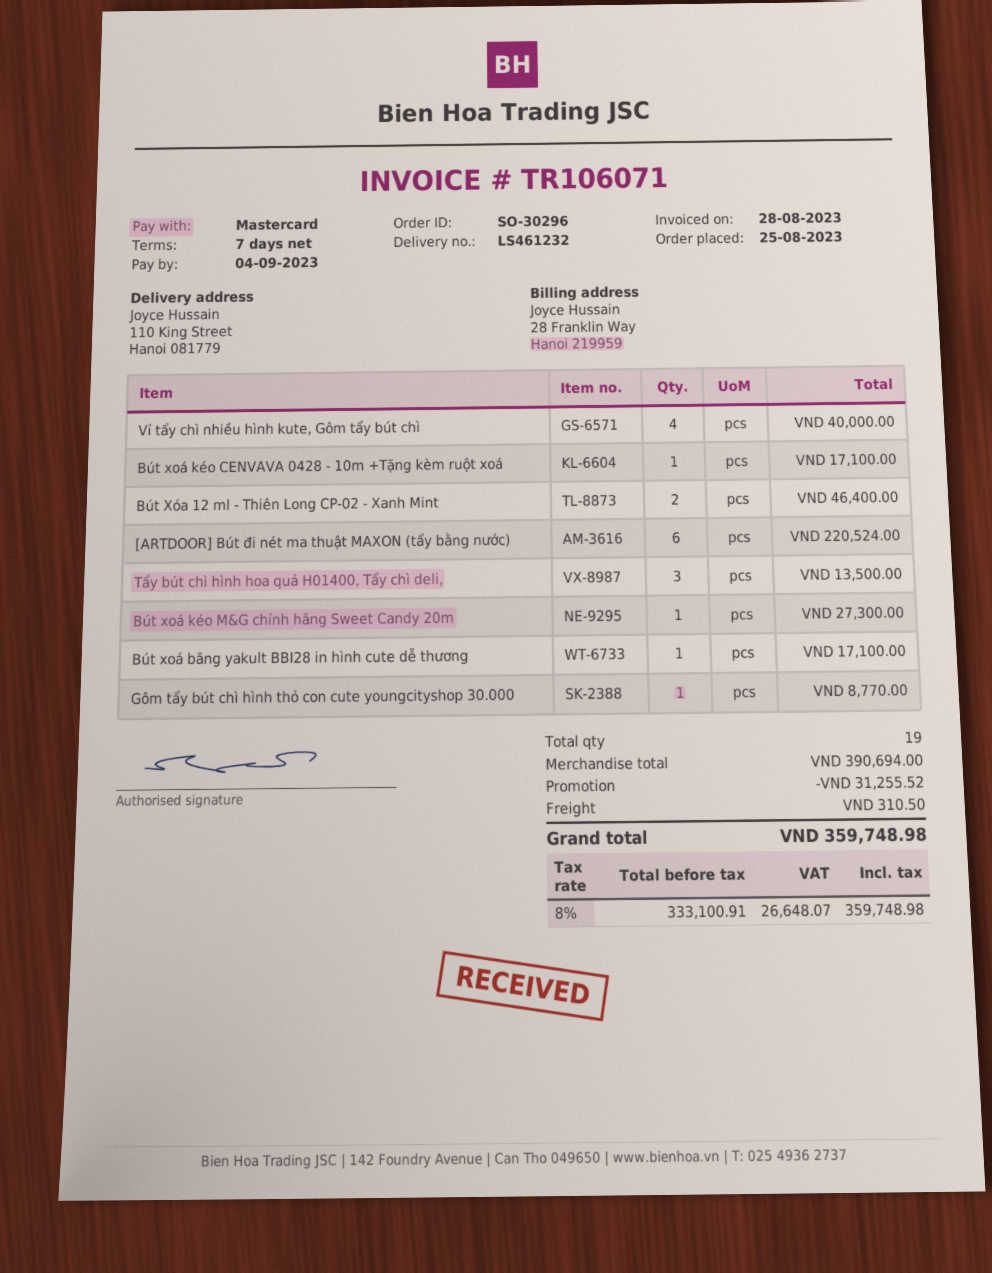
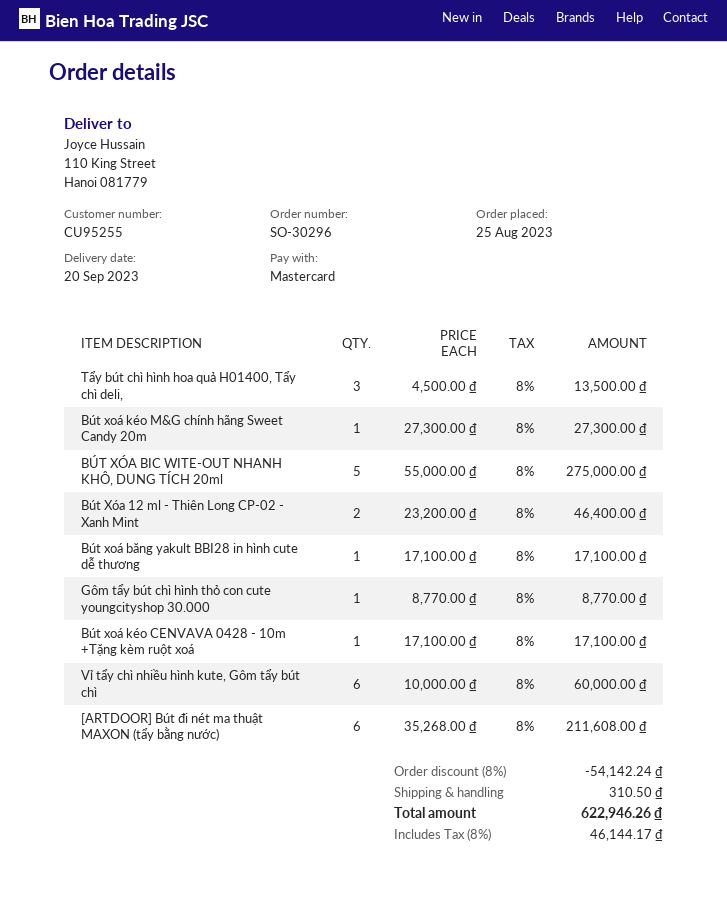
Vỉ tẩy chì nhiều hình kute, Gôm tẩy bút chì: 4 for 40000.00 -> 6 for 60000.00
[ARTDOOR] Bút đi nét ma thuật MAXON (tẩy bằng nước): 6 for 220524.00 -> 6 for 211608.00
BÚT XÓA BIC WITE-OUT NHANH KHÔ, DUNG TÍCH 20ml: none -> 5 for 275000.00
discount: 31255.52 -> 54142.24
tax: 8% = 26648.07 -> 8% = 46144.17
total: 359748.98 -> 622946.26

